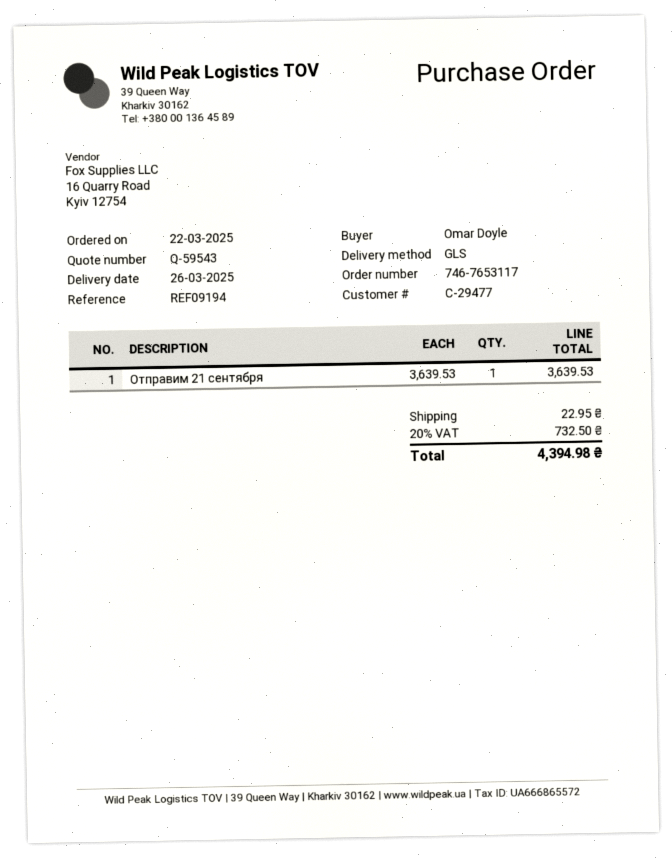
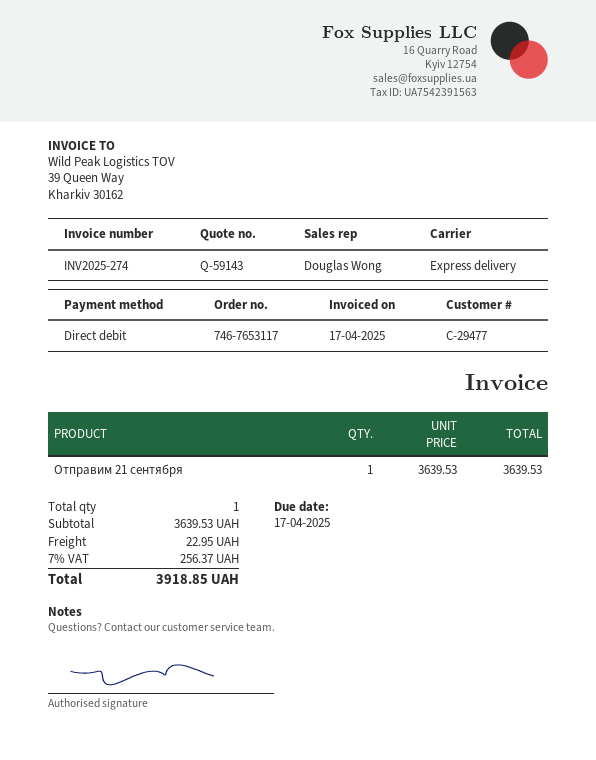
quote number: Q-59543 -> Q-59143
shipping method: GLS -> express
tax: 20% = 732.50 -> 7% = 256.37
total: 4394.98 -> 3918.85

